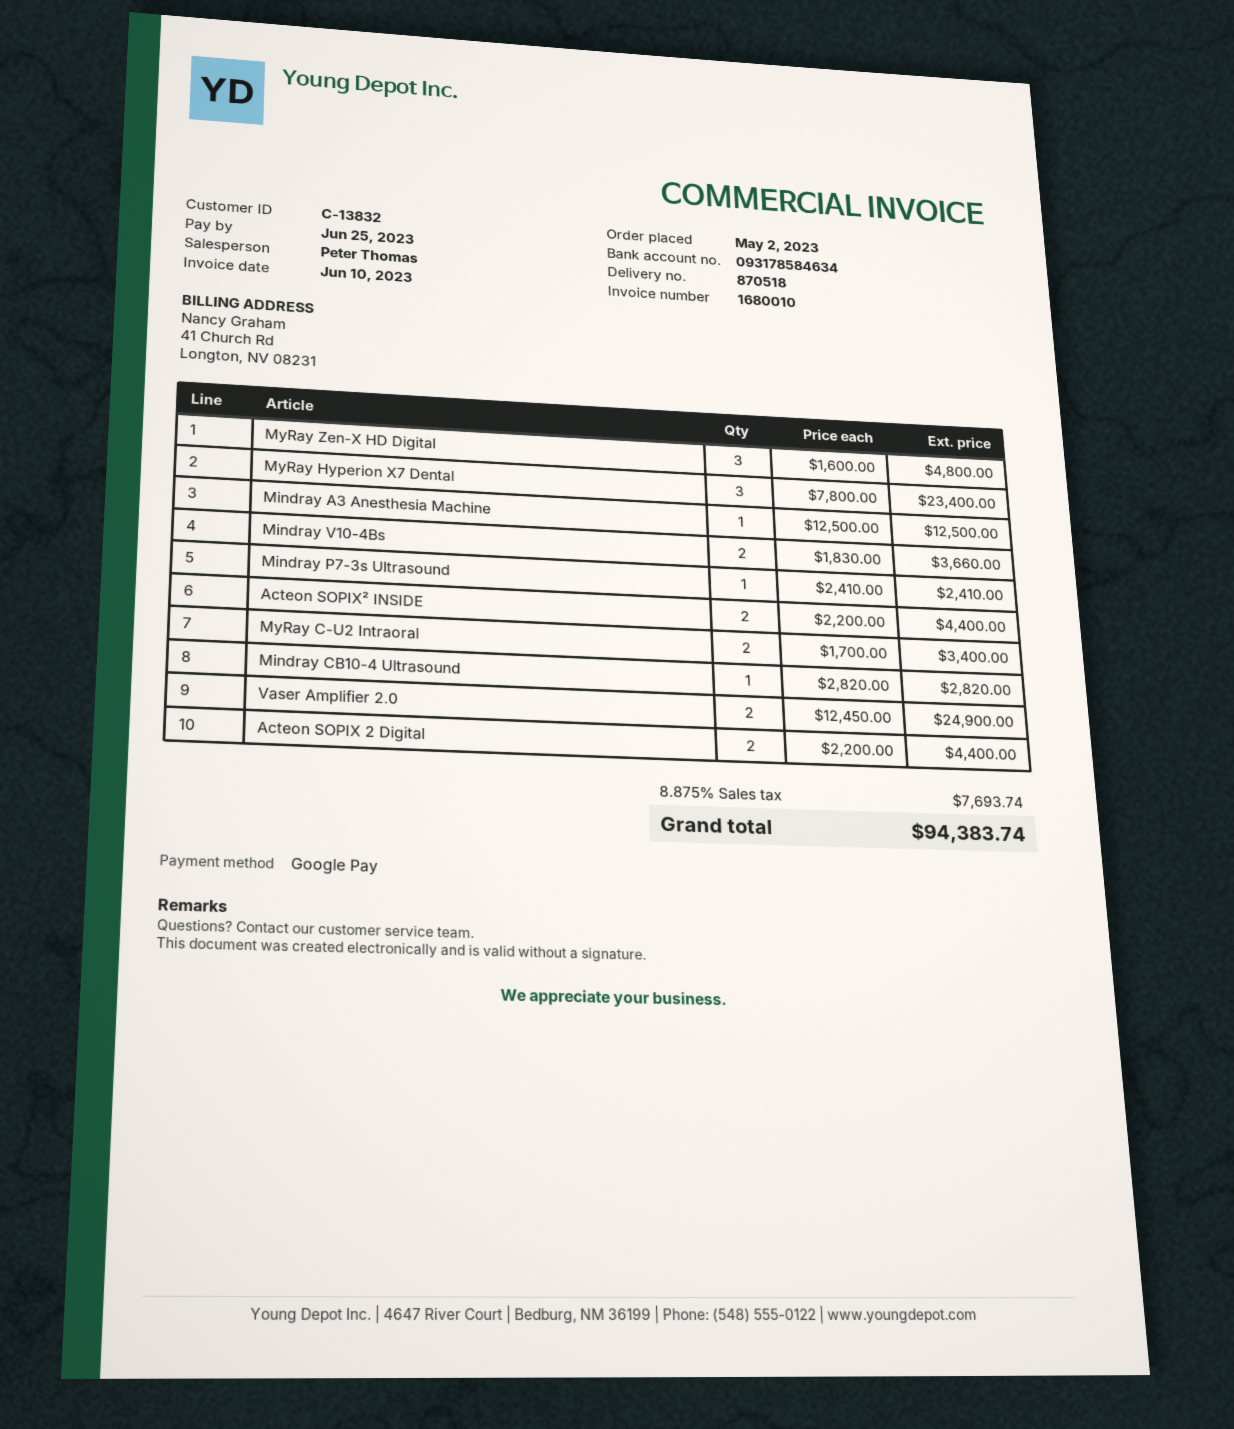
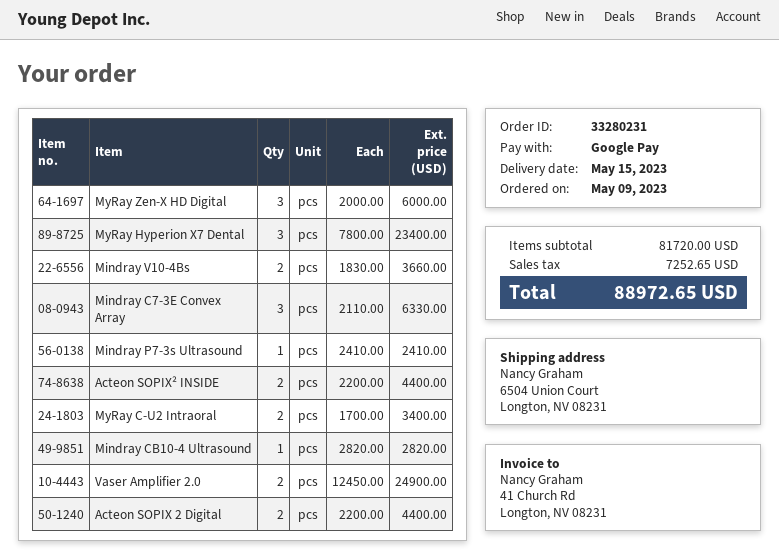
order date: 2023-05-02 -> 2023-05-09
MyRay Zen-X HD Digital: 3 x 1600.00 = 4800.00 -> 3 x 2000.00 = 6000.00
Mindray A3 Anesthesia Machine: 1 x 12500.00 = 12500.00 -> none
Mindray C7-3E Convex Array: none -> 3 x 2110.00 = 6330.00
tax: 7693.74 -> 7252.65
total: 94383.74 -> 88972.65

